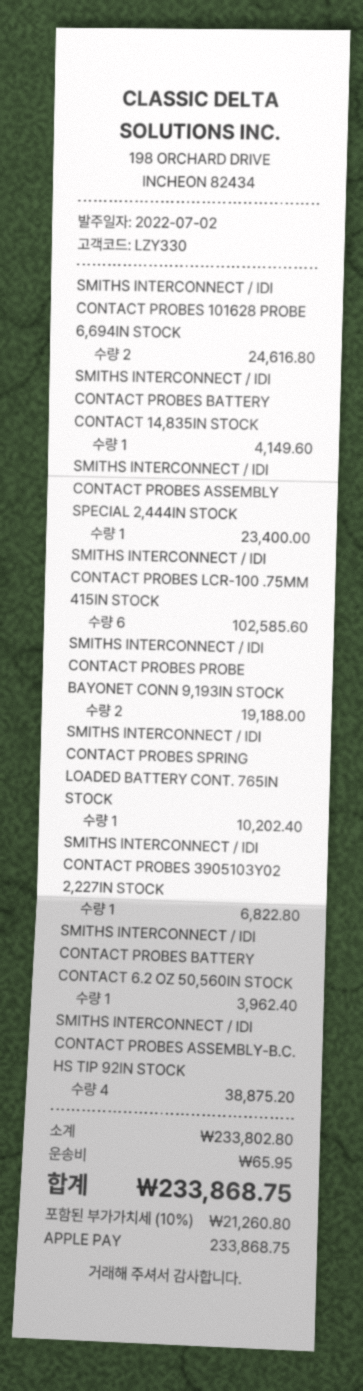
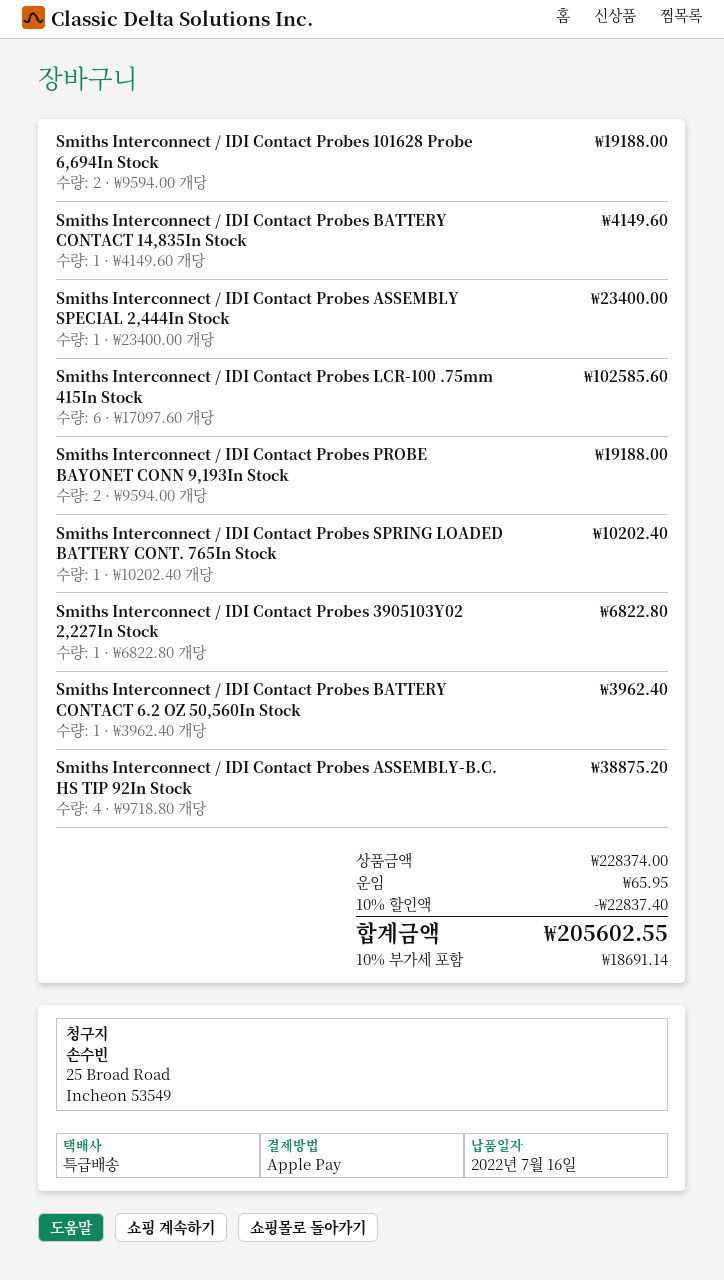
SMITHS INTERCONNECT / IDI CONTACT PROBES 101628 PROBE 6,694IN STOCK: 2 for 24616.80 -> 2 for 19188.00
subtotal: 233802.80 -> 228374.00
discount: none -> 10% = 22837.40
tax: 10% = 21260.80 -> 10% = 18691.14
total: 233868.75 -> 205602.55

